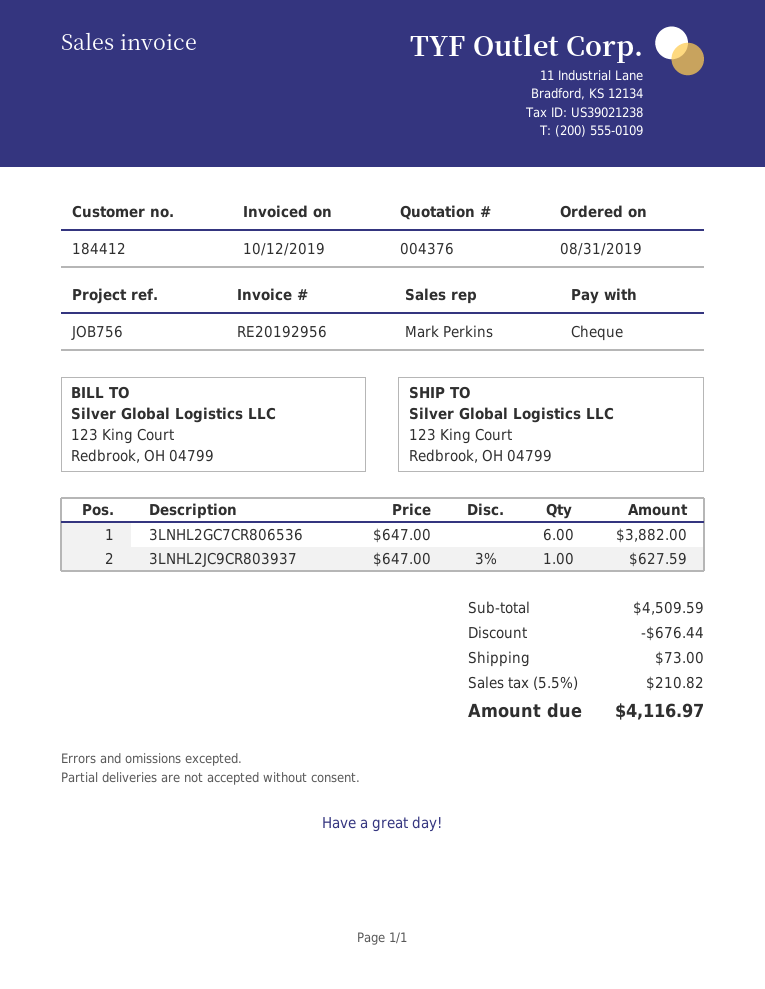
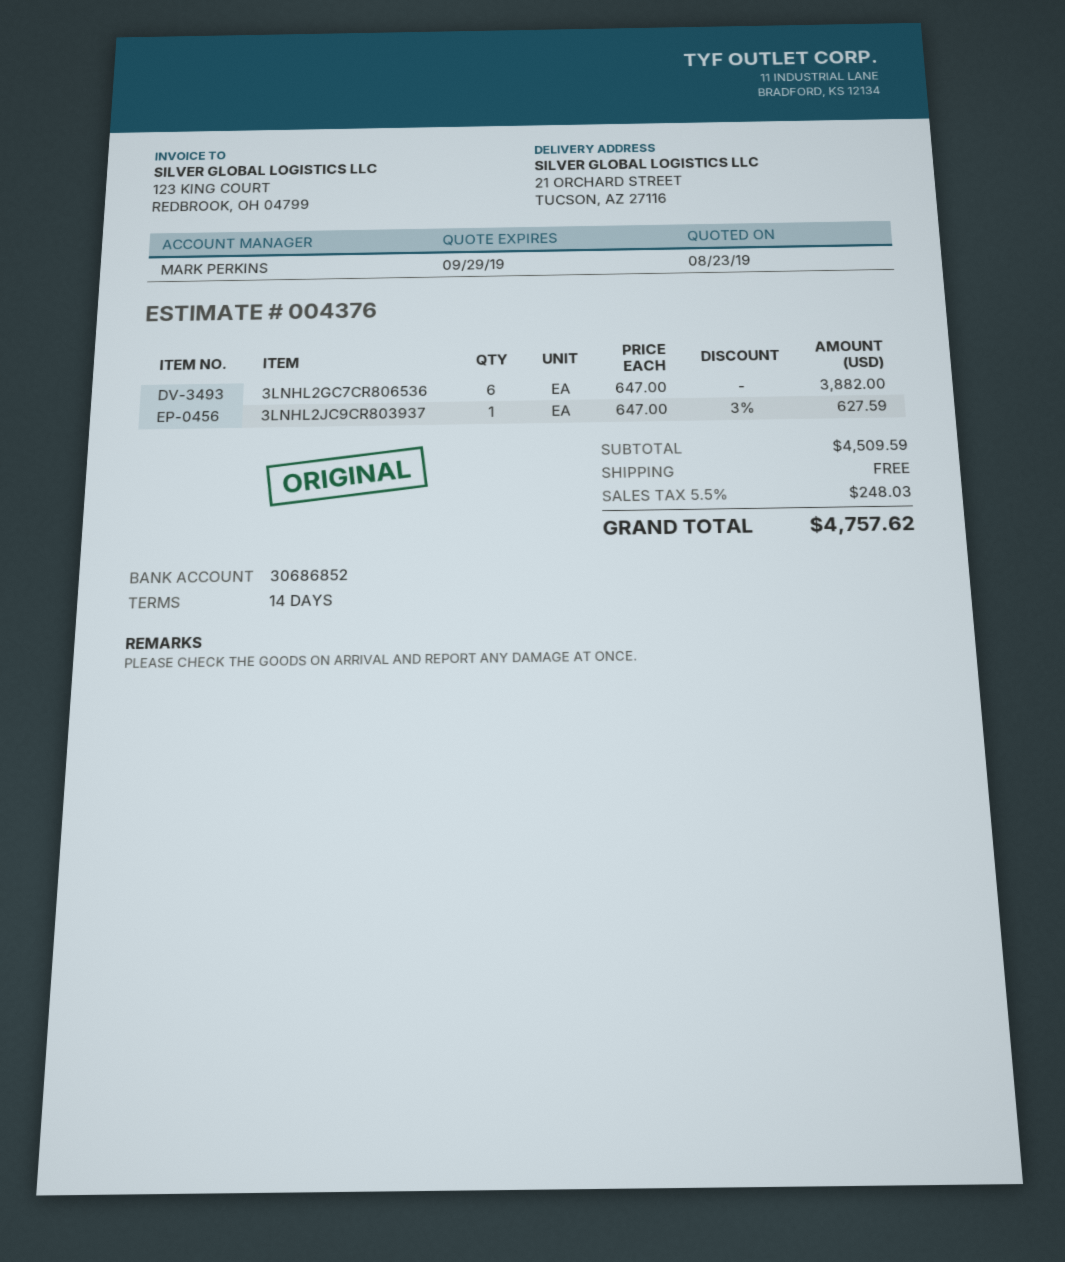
ship to: 123 King Court, Redbrook, OH 04799 -> 21 ORCHARD STREET, TUCSON, AZ 27116
discount: 676.44 -> none
shipping: 73.00 -> 0.00
tax: 5.5% = 210.82 -> 5.5% = 248.03
total: 4116.97 -> 4757.62

